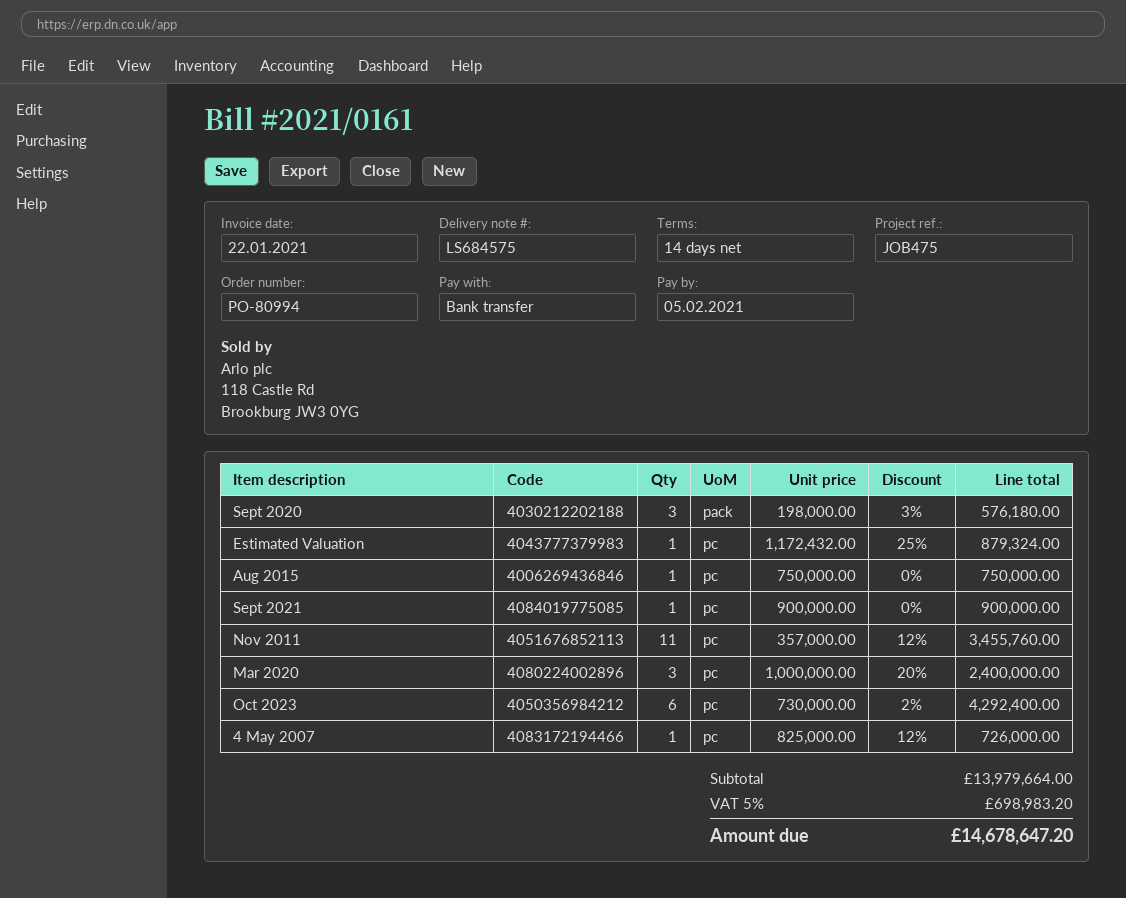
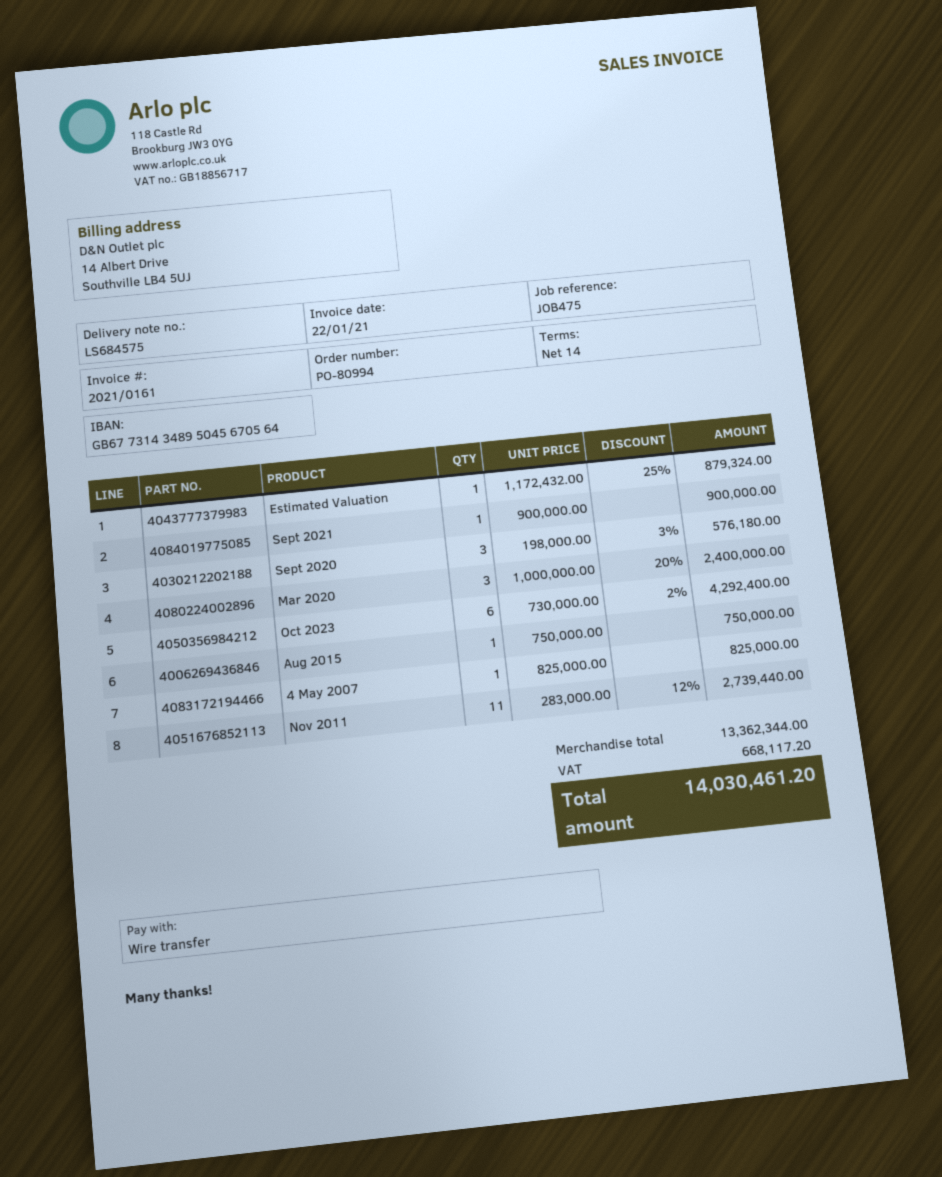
Nov 2011: 11 x 357000.00 - 12% = 3455760.00 -> 11 x 283000.00 - 12% = 2739440.00
4 May 2007: 1 x 825000.00 - 12% = 726000.00 -> 1 x 825000.00 = 825000.00
subtotal: 13979664.00 -> 13362344.00
tax: 698983.20 -> 668117.20
total: 14678647.20 -> 14030461.20

